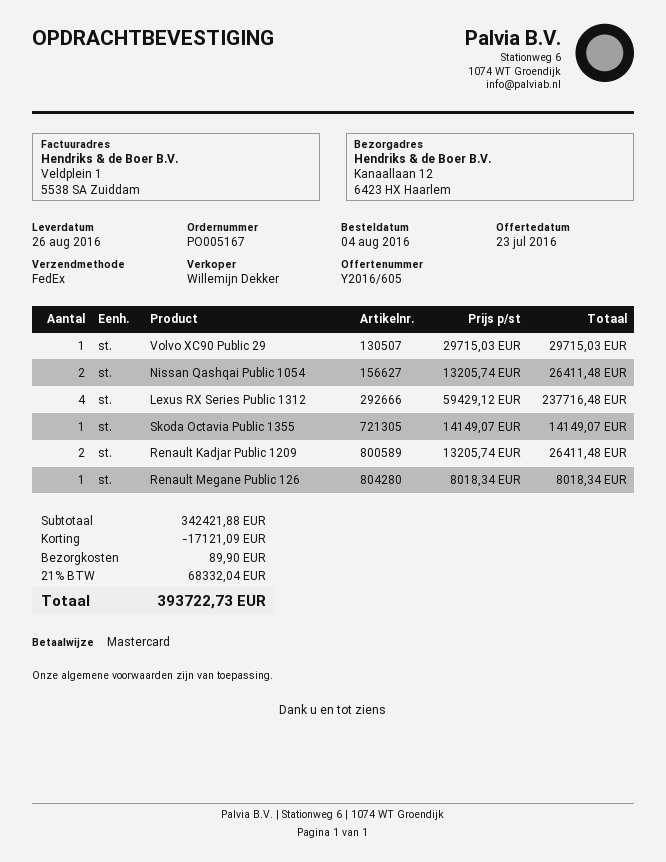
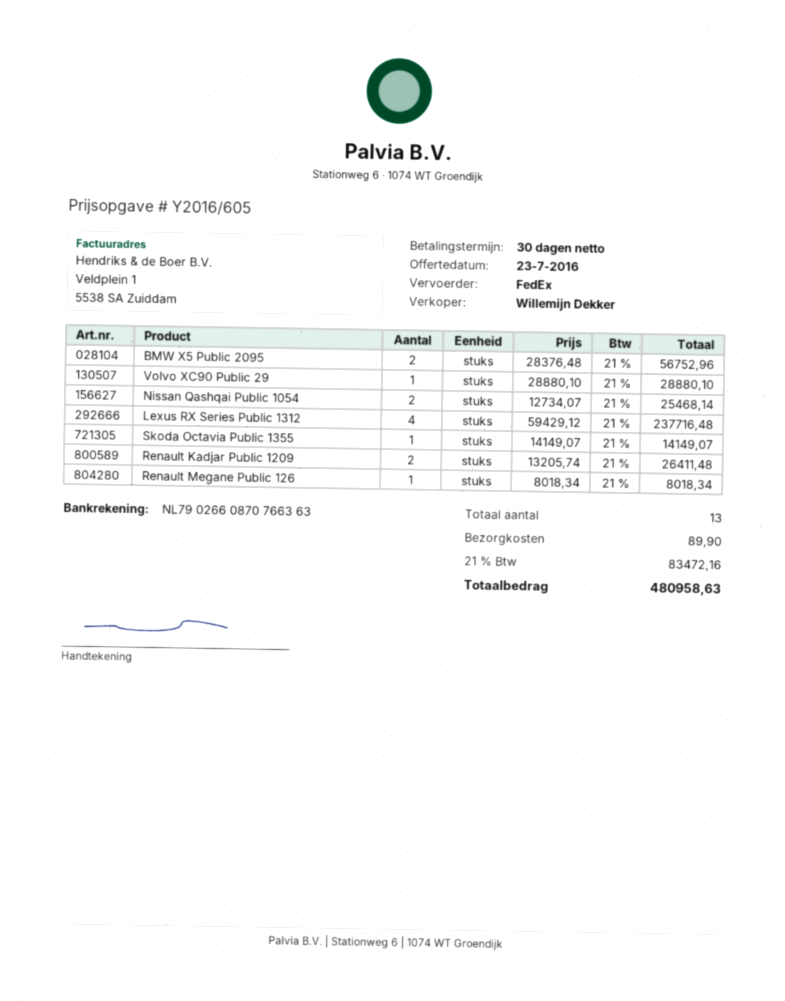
Volvo XC90 Public 29: 1 x 29715.03 = 29715.03 -> 1 x 28880.10 = 28880.10
Nissan Qashqai Public 1054: 2 x 13205.74 = 26411.48 -> 2 x 12734.07 = 25468.14
BMW X5 Public 2095: none -> 2 x 28376.48 = 56752.96
discount: 17121.09 -> none
tax: 21% = 68332.04 -> 21% = 83472.16
total: 393722.73 -> 480958.63

